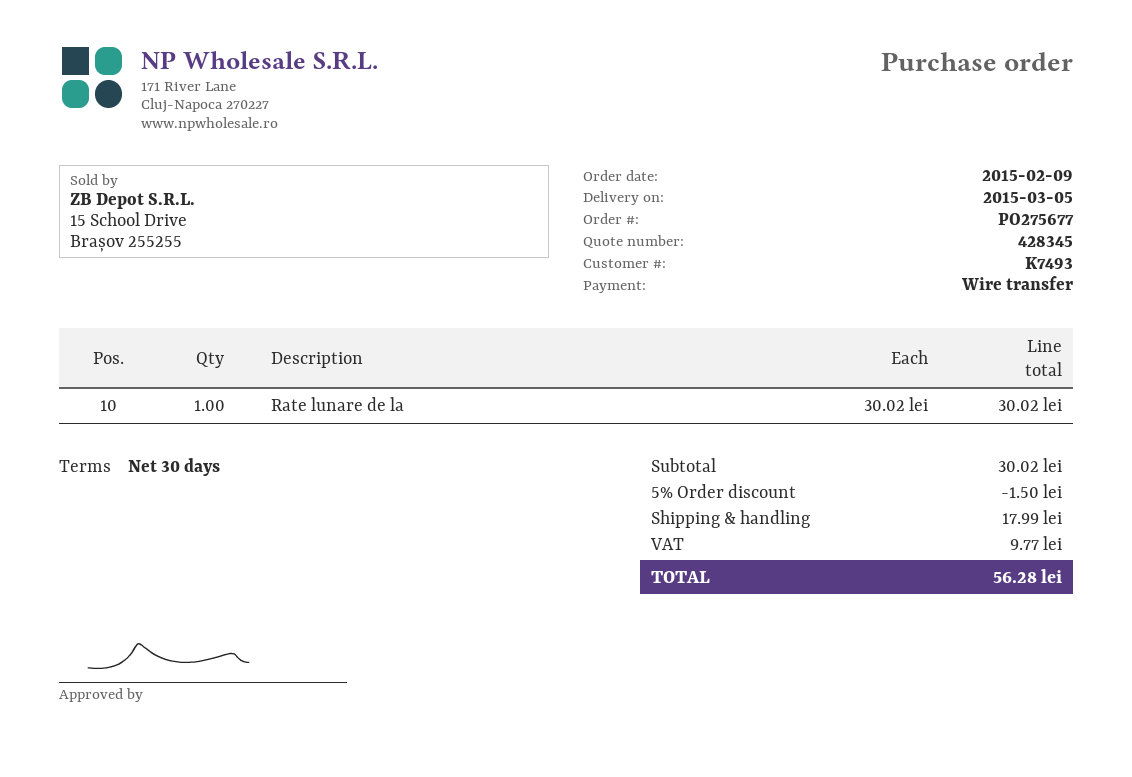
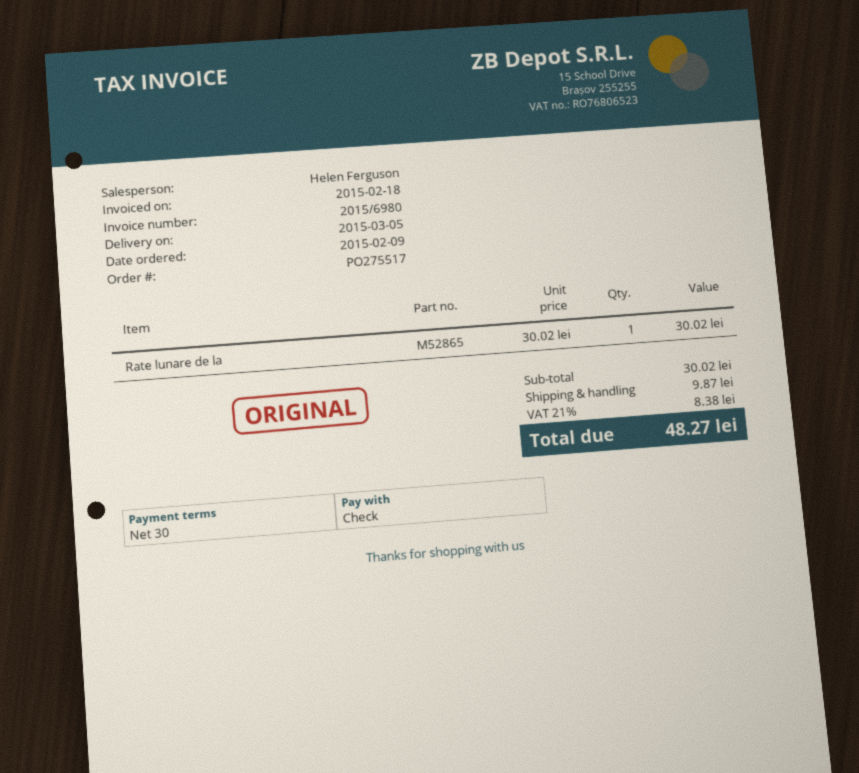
order number: PO275677 -> PO275517
payment method: bank transfer -> cheque
discount: 5% = 1.50 -> none
shipping: 17.99 -> 9.87
tax: 9.77 -> 8.38
total: 56.28 -> 48.27

